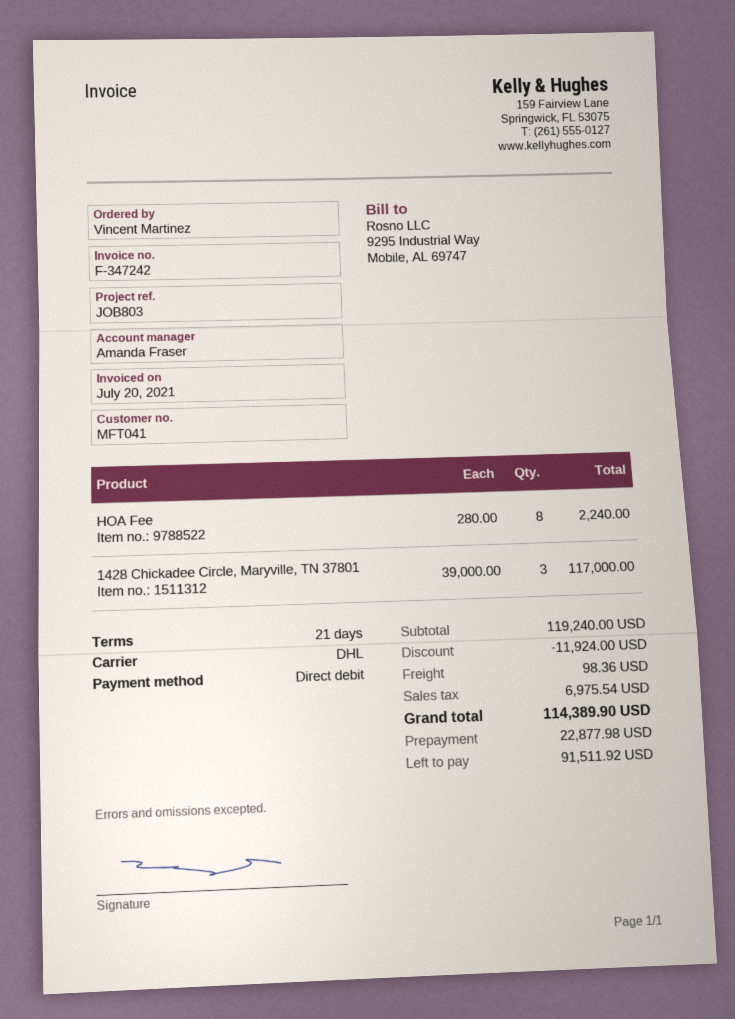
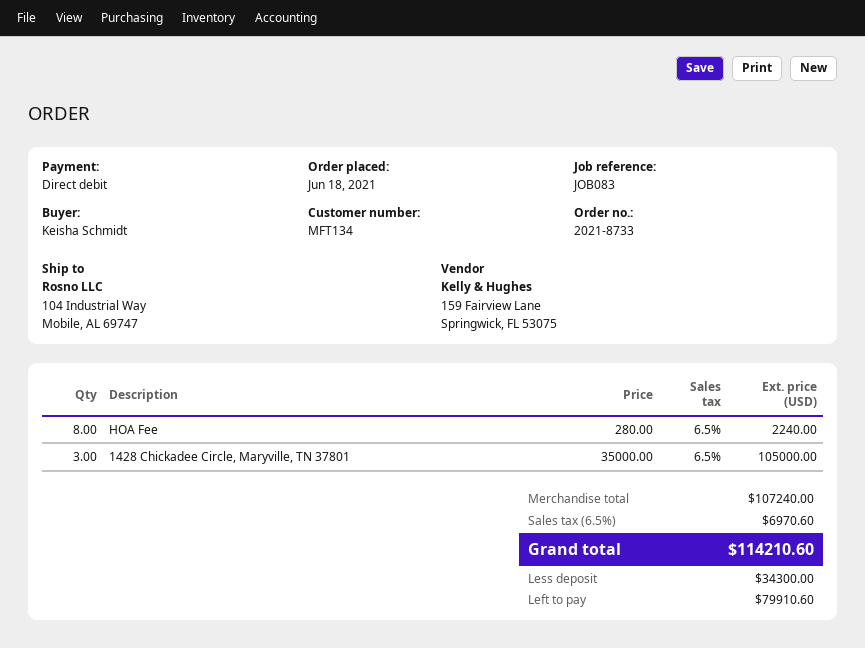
customer number: MFT041 -> MFT134
reference: JOB803 -> JOB083
ordered by: Vincent Martinez -> Keisha Schmidt
1428 Chickadee Circle, Maryville, TN 37801: 3 x 39000.00 = 117000.00 -> 3 x 35000.00 = 105000.00
subtotal: 119240.00 -> 107240.00
discount: 11924.00 -> none
shipping: 98.36 -> none
tax: 6975.54 -> 6970.60
total: 114389.90 -> 114210.60
deposit: 22877.98 -> 34300.00
balance: 91511.92 -> 79910.60

